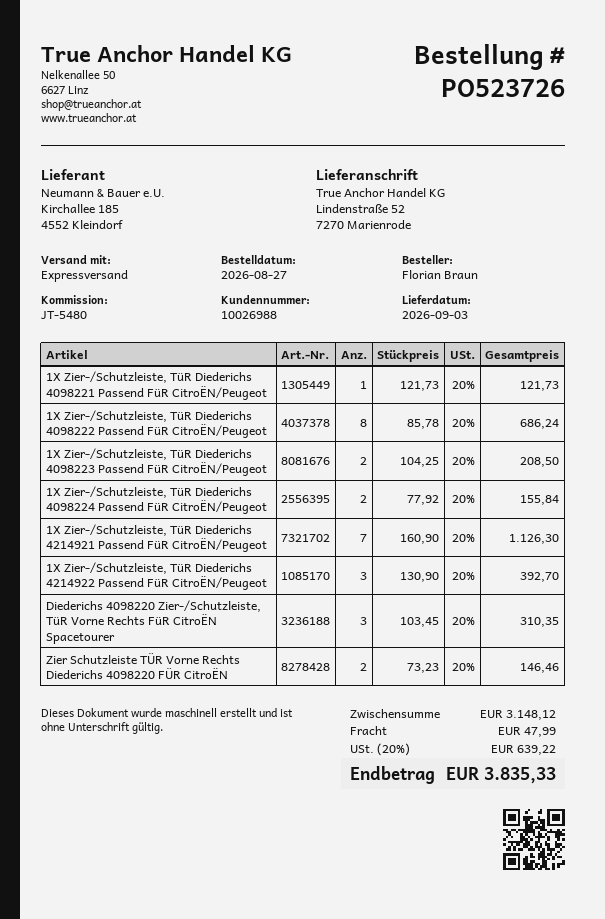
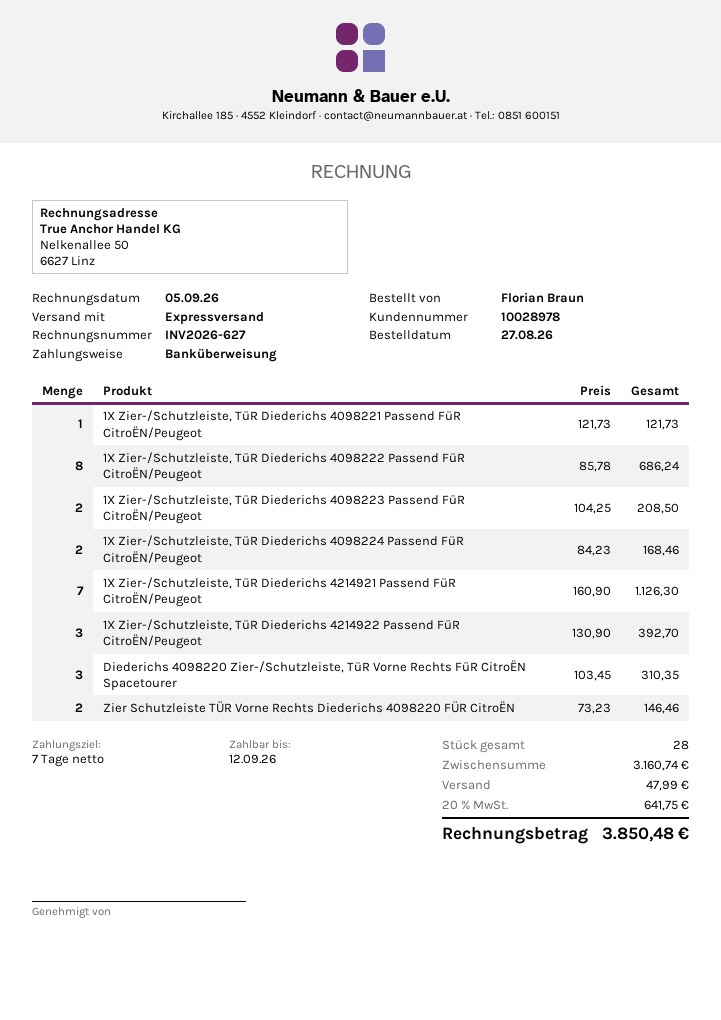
customer number: 10026988 -> 10028978
1X Zier-/Schutzleiste, TüR Diederichs 4098224 Passend FüR CitroËN/Peugeot: 2 x 77.92 = 155.84 -> 2 x 84.23 = 168.46
subtotal: 3148.12 -> 3160.74
tax: 20% = 639.22 -> 20% = 641.75
total: 3835.33 -> 3850.48

